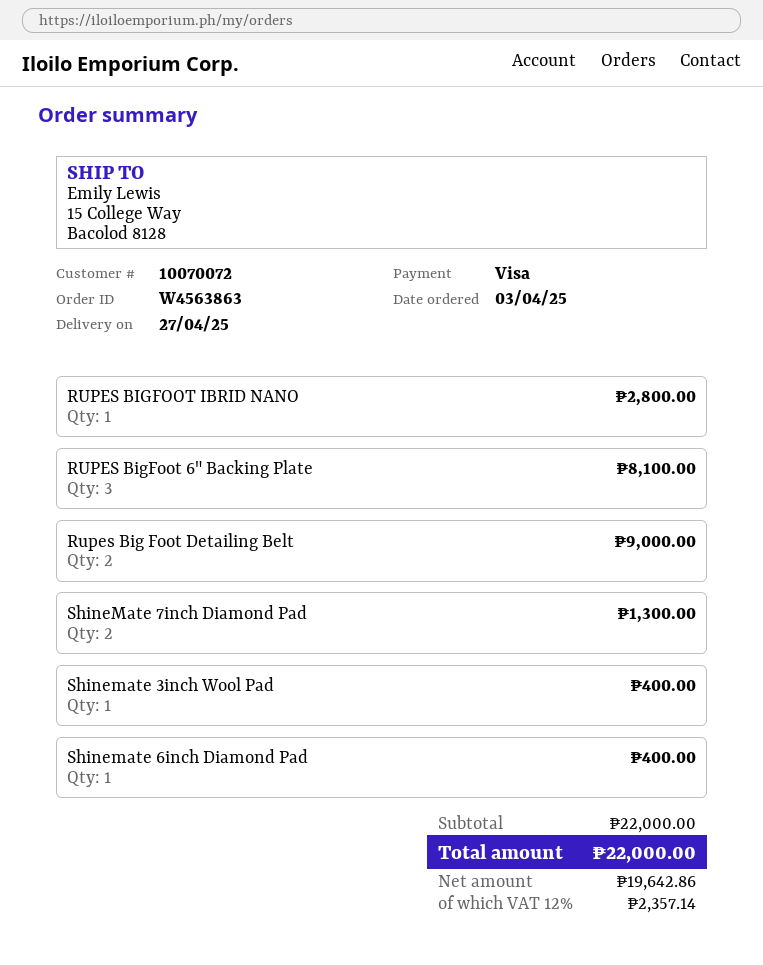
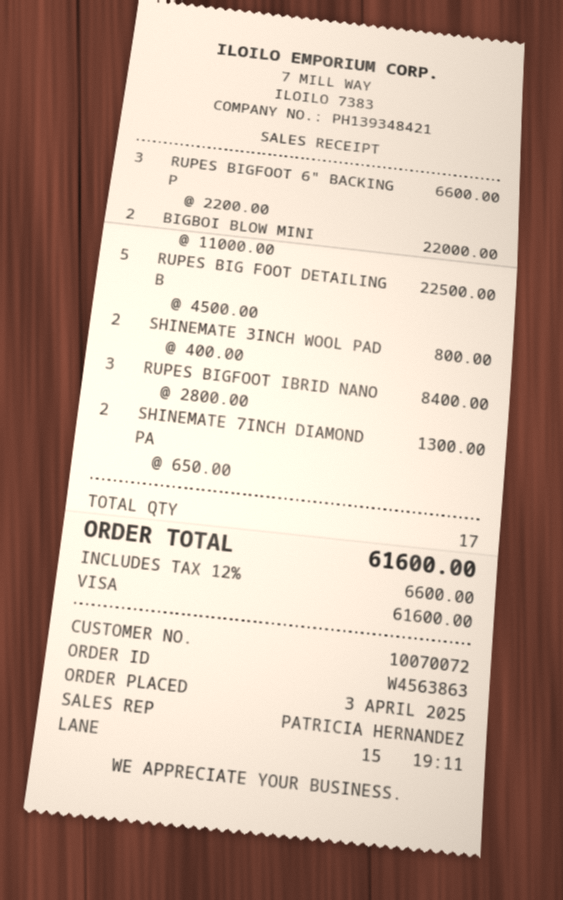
RUPES BIGFOOT IBRID NANO: 1 for 2800.00 -> 3 for 8400.00
RUPES BigFoot 6" Backing Plate: 3 for 8100.00 -> 3 for 6600.00
Rupes Big Foot Detailing Belt: 2 for 9000.00 -> 5 for 22500.00
Shinemate 3inch Wool Pad: 1 for 400.00 -> 2 for 800.00
Shinemate 6inch Diamond Pad: 1 for 400.00 -> none
BIGBOI BLOW MINI: none -> 2 for 22000.00
tax: 12% = 2357.14 -> 12% = 6600.00
total: 22000.00 -> 61600.00

